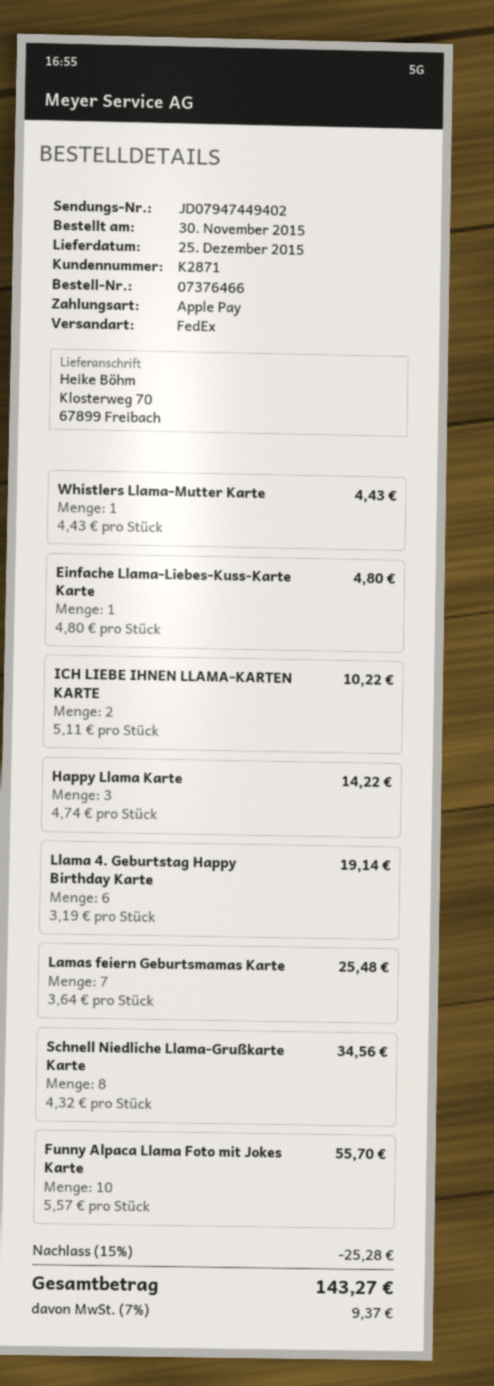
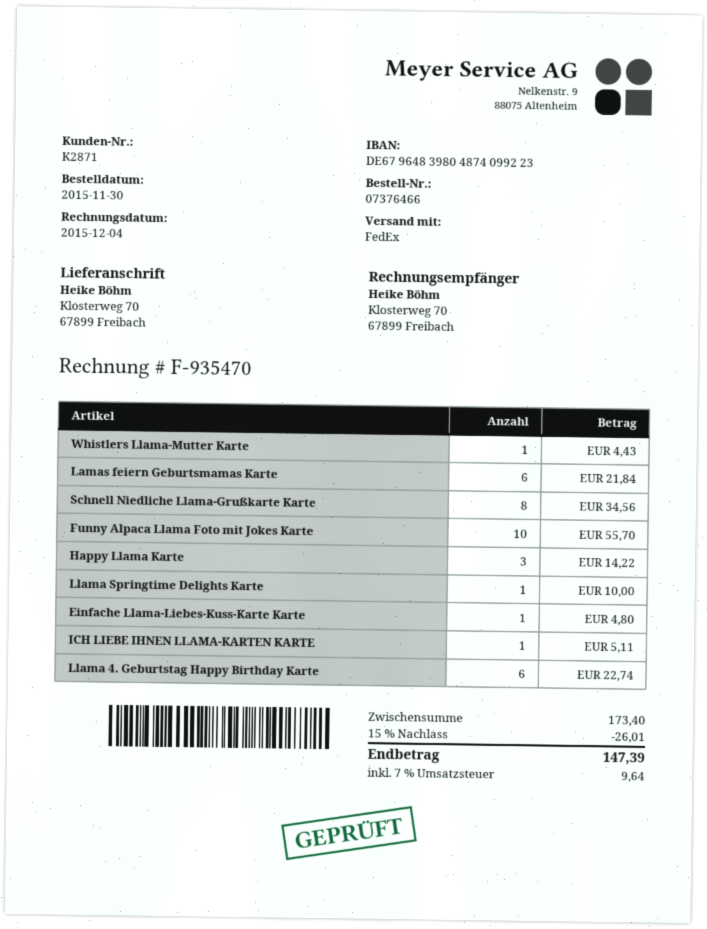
ICH LIEBE IHNEN LLAMA-KARTEN KARTE: 2 for 10.22 -> 1 for 5.11
Llama 4. Geburtstag Happy Birthday Karte: 6 for 19.14 -> 6 for 22.74
Lamas feiern Geburtsmamas Karte: 7 for 25.48 -> 6 for 21.84
Llama Springtime Delights Karte: none -> 1 for 10.00
discount: 15% = 25.28 -> 15% = 26.01
tax: 7% = 9.37 -> 7% = 9.64
total: 143.27 -> 147.39

